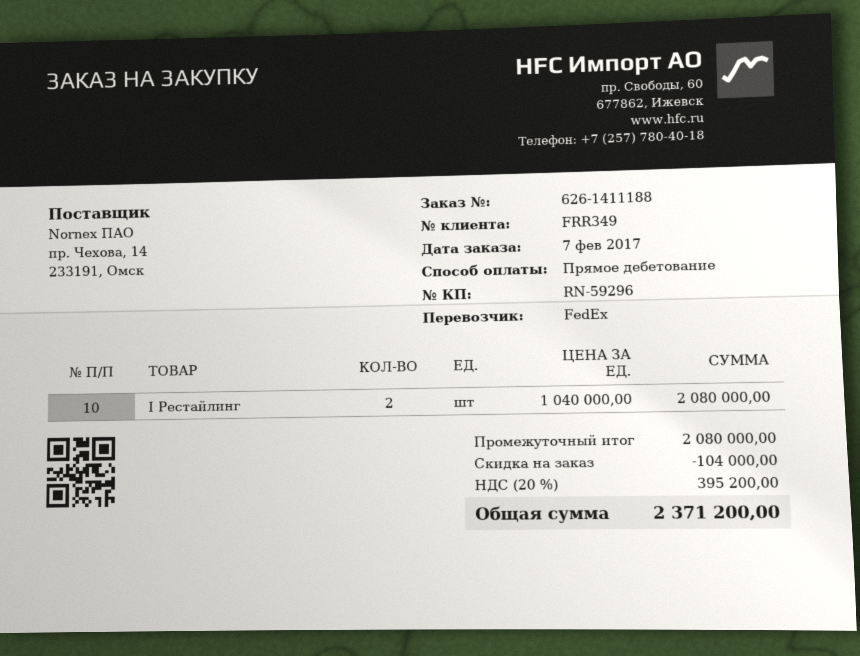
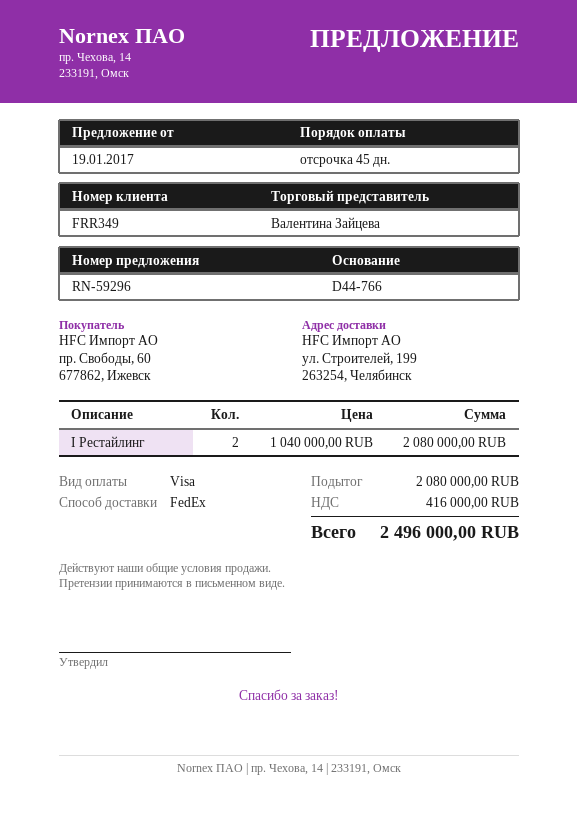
payment method: direct debit -> Visa
discount: 104000.00 -> none
tax: 395200.00 -> 416000.00
total: 2371200.00 -> 2496000.00

